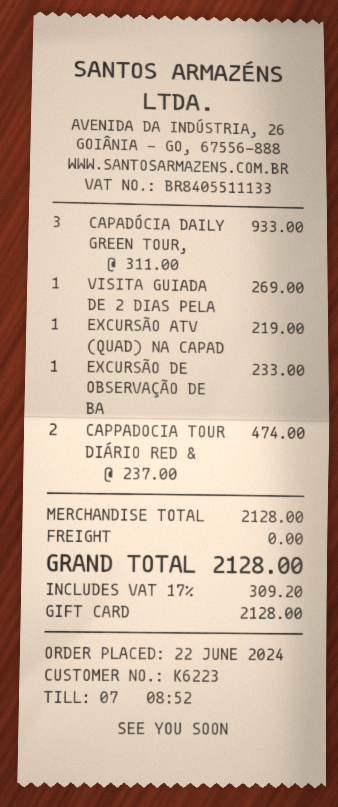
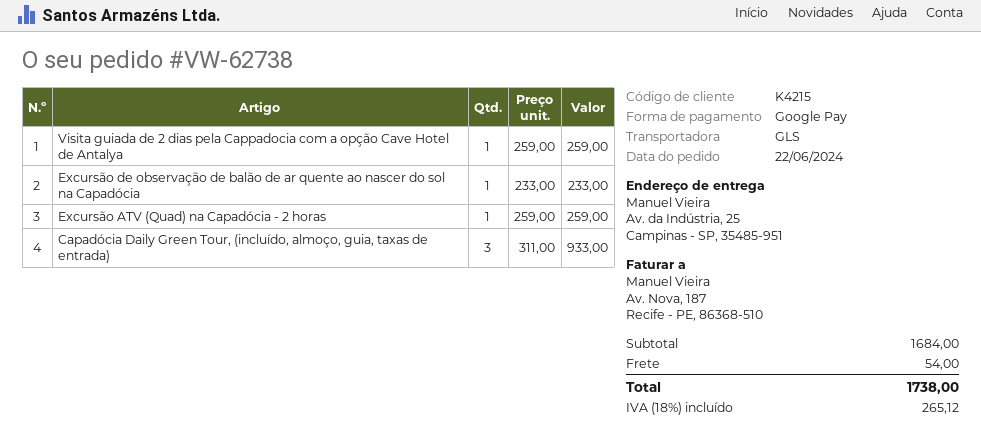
customer number: K6223 -> K4215
payment method: gift card -> Google Pay
VISITA GUIADA DE 2 DIAS PELA: 1 x 269.00 = 269.00 -> 1 x 259.00 = 259.00
EXCURSÃO ATV (QUAD) NA CAPAD: 1 x 219.00 = 219.00 -> 1 x 259.00 = 259.00
CAPPADOCIA TOUR DIÁRIO RED &: 2 x 237.00 = 474.00 -> none
subtotal: 2128.00 -> 1684.00
shipping: 0.00 -> 54.00
tax: 17% = 309.20 -> 18% = 265.12
total: 2128.00 -> 1738.00

